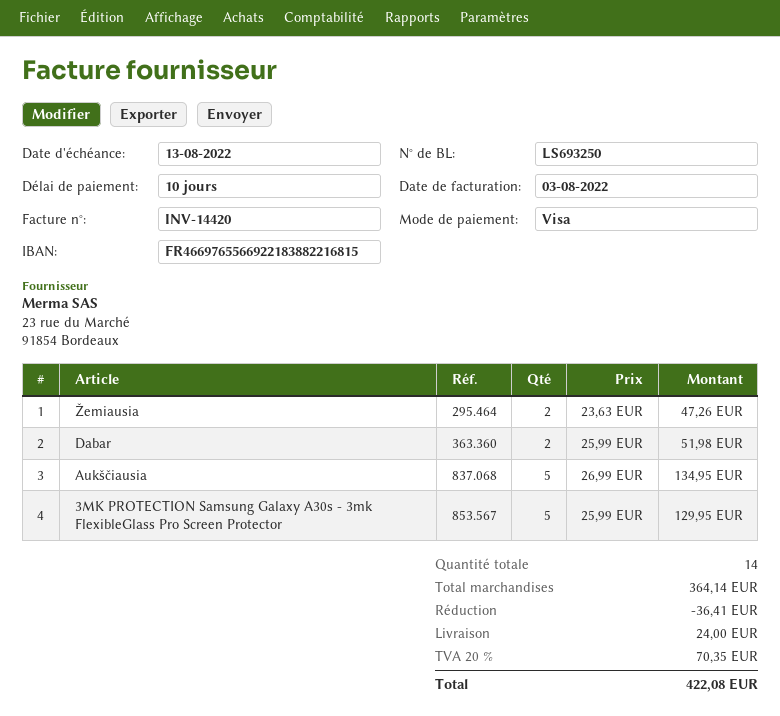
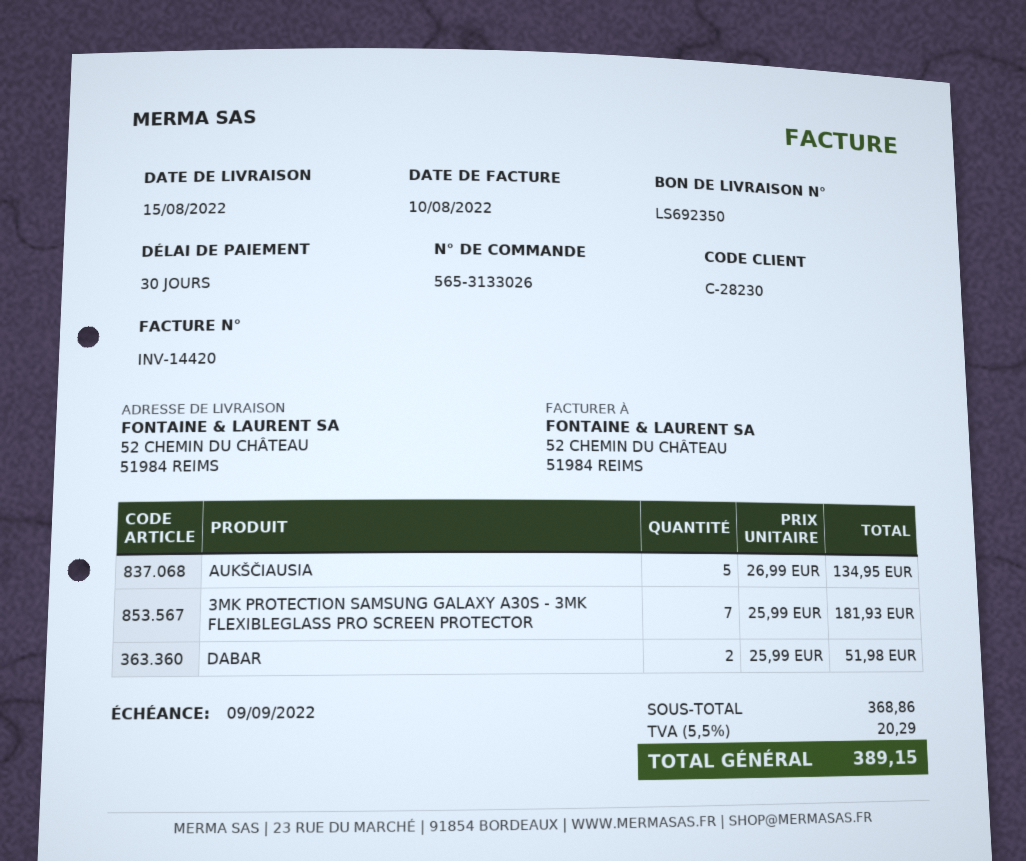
delivery note number: LS693250 -> LS692350
invoice date: 2022-08-03 -> 2022-08-10
payment terms: 10 days -> 30 days
due date: 2022-08-13 -> 2022-09-09
Žemiausia: 2 x 23.63 = 47.26 -> none
3MK PROTECTION Samsung Galaxy A30s - 3mk FlexibleGlass Pro Screen Protector: 5 x 25.99 = 129.95 -> 7 x 25.99 = 181.93
subtotal: 364.14 -> 368.86
discount: 36.41 -> none
shipping: 24.00 -> none
tax: 20% = 70.35 -> 5.5% = 20.29
total: 422.08 -> 389.15

